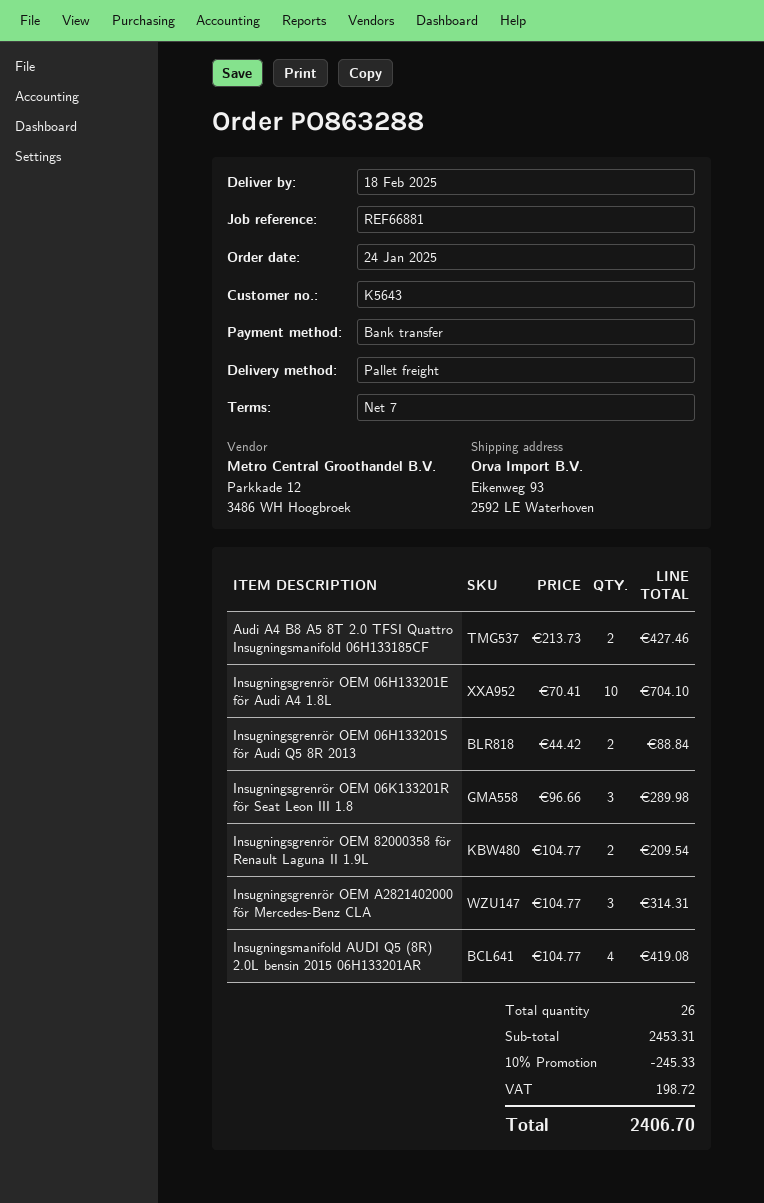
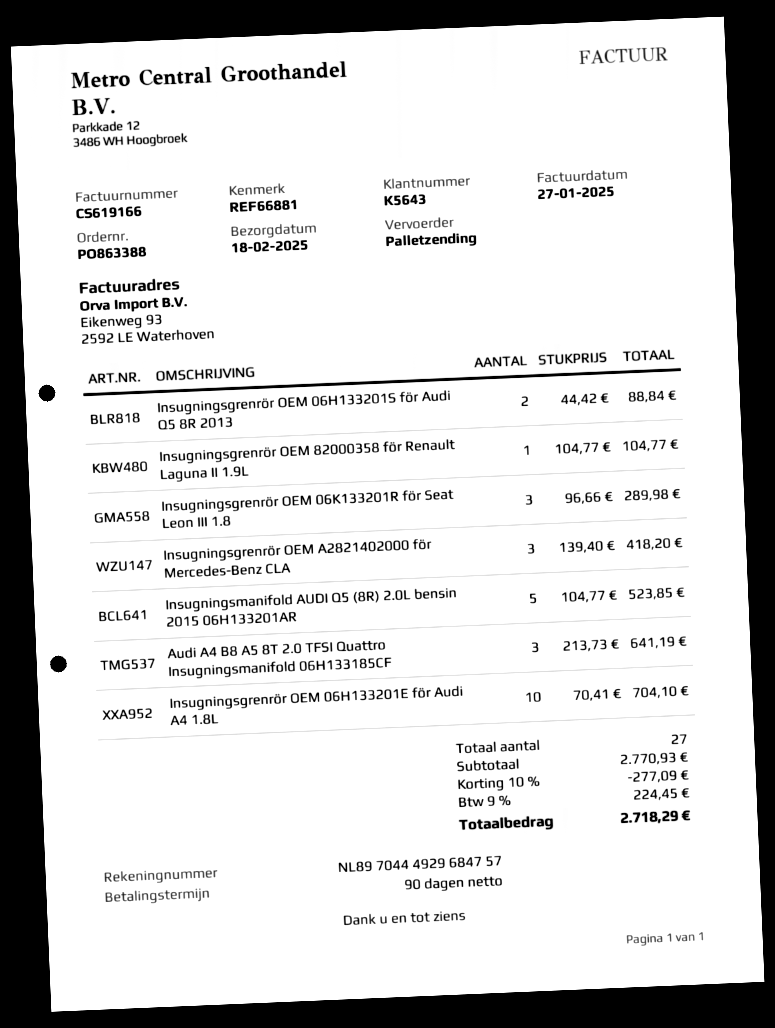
order number: PO863288 -> PO863388
payment terms: 7 days -> 90 days
Audi A4 B8 A5 8T 2.0 TFSI Quattro Insugningsmanifold 06H133185CF: 2 x 213.73 = 427.46 -> 3 x 213.73 = 641.19
Insugningsgrenrör OEM 82000358 för Renault Laguna II 1.9L: 2 x 104.77 = 209.54 -> 1 x 104.77 = 104.77
Insugningsgrenrör OEM A2821402000 för Mercedes-Benz CLA: 3 x 104.77 = 314.31 -> 3 x 139.40 = 418.20
Insugningsmanifold AUDI Q5 (8R) 2.0L bensin 2015 06H133201AR: 4 x 104.77 = 419.08 -> 5 x 104.77 = 523.85
total quantity: 26 -> 27
subtotal: 2453.31 -> 2770.93
discount: 10% = 245.33 -> 10% = 277.09
tax: 198.72 -> 224.45
total: 2406.70 -> 2718.29

